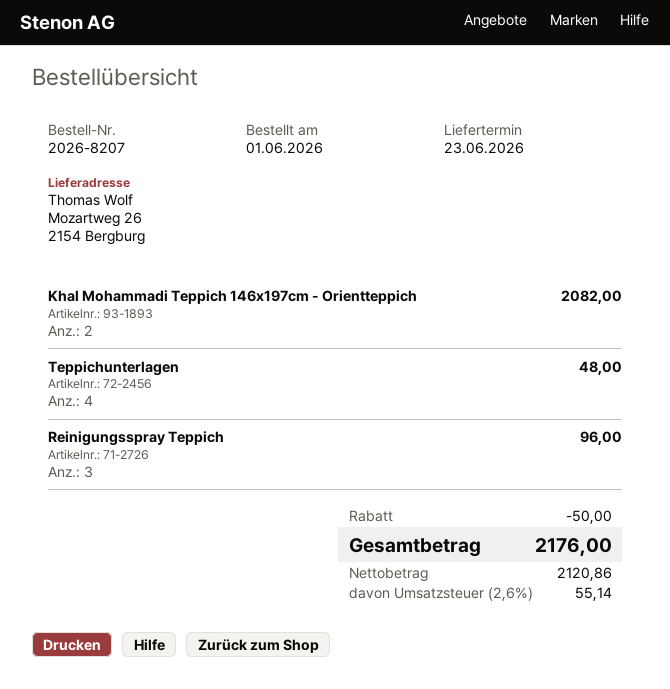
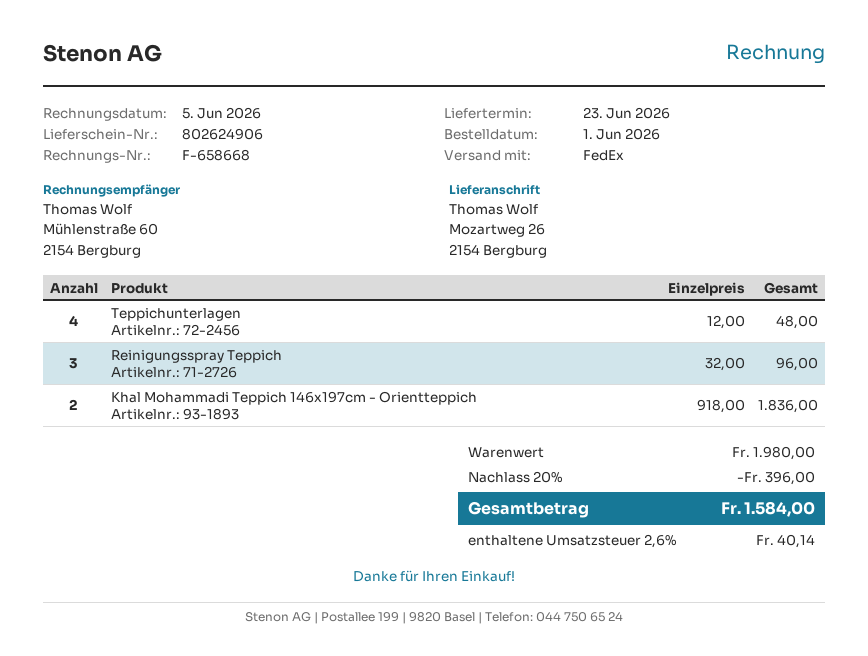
Khal Mohammadi Teppich 146x197cm - Orientteppich: 2 for 2082.00 -> 2 for 1836.00
discount: 50.00 -> 396.00
tax: 2.6% = 55.14 -> 2.6% = 40.14
total: 2176.00 -> 1584.00

